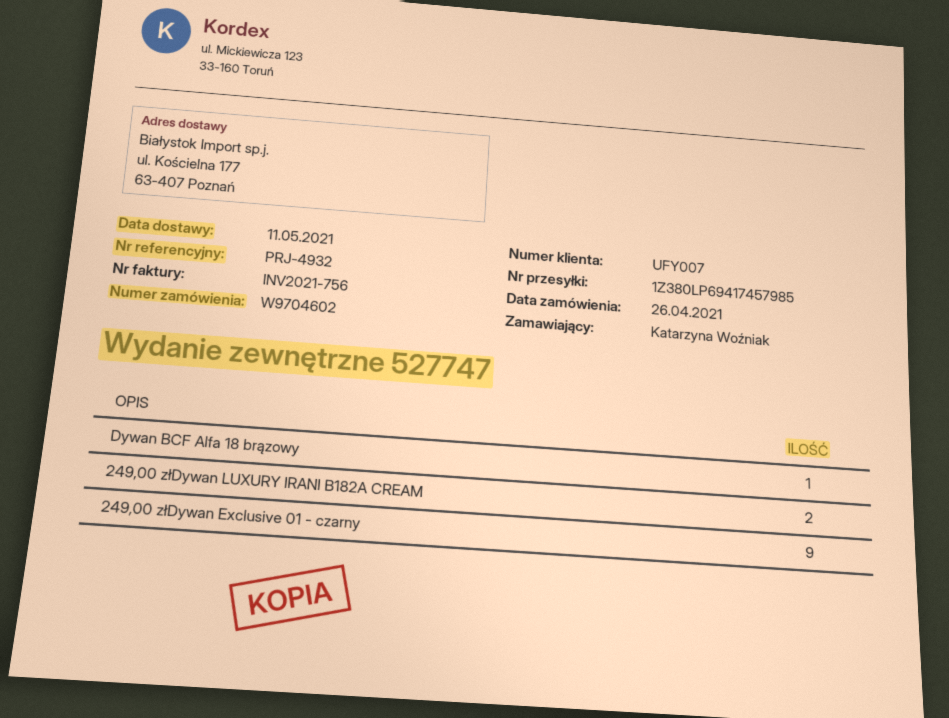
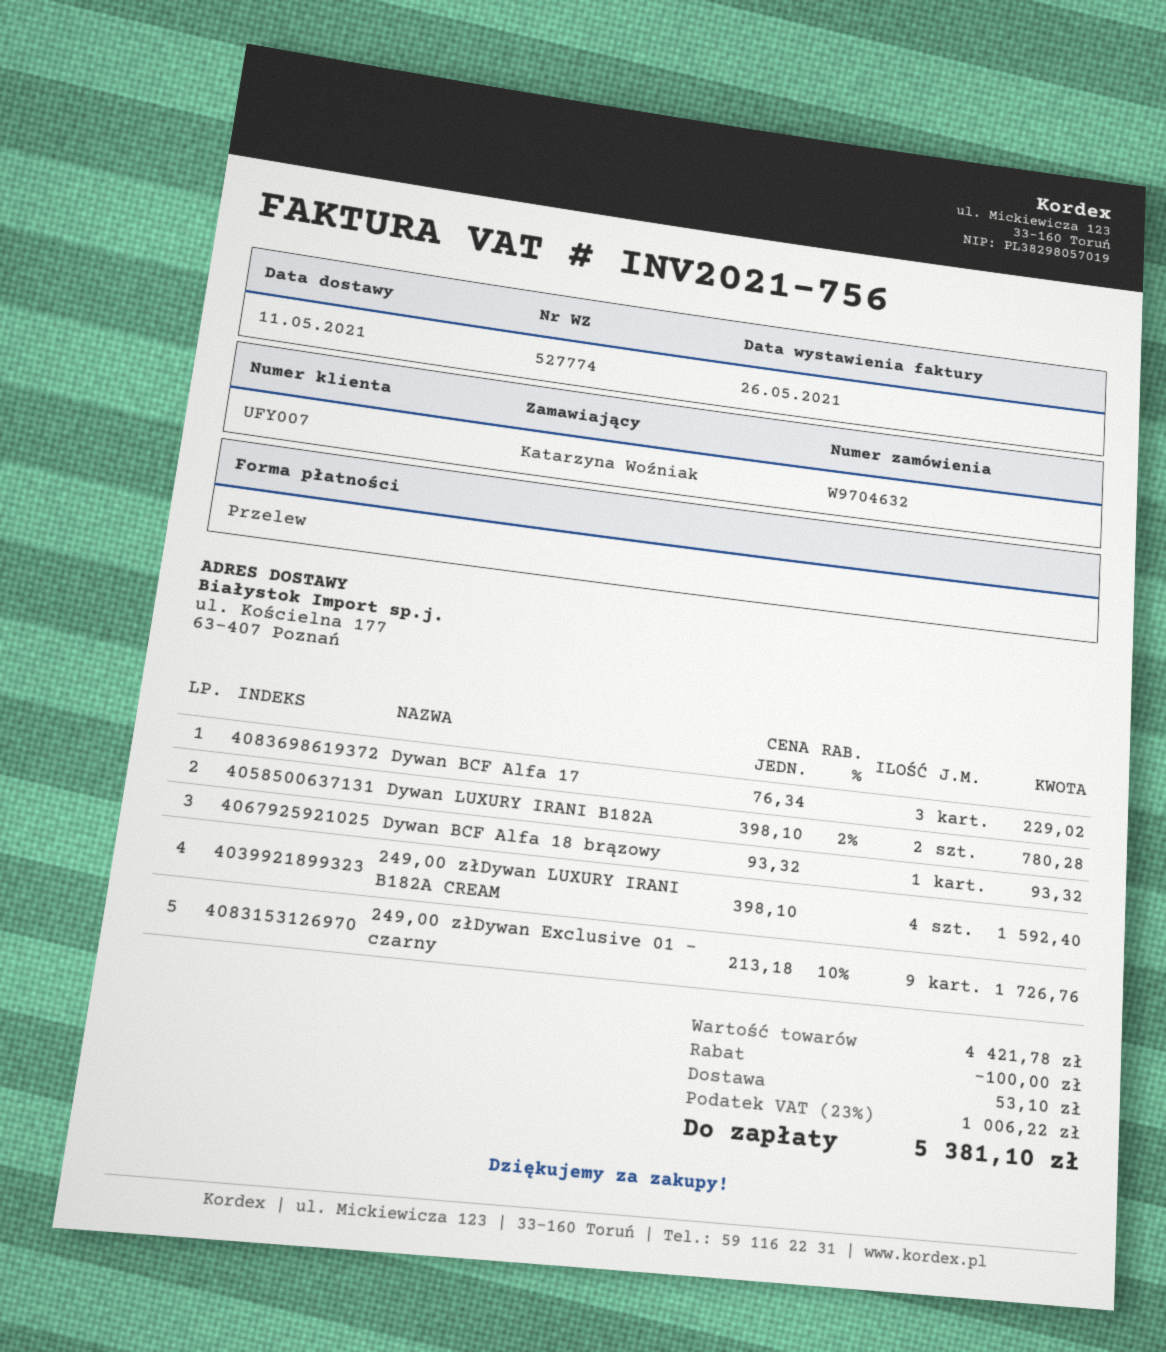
order number: W9704602 -> W9704632
delivery note number: 527747 -> 527774
249,00 złDywan LUXURY IRANI B182A CREAM: 2 -> 4
Dywan BCF Alfa 17: none -> 3
Dywan LUXURY IRANI B182A: none -> 2

